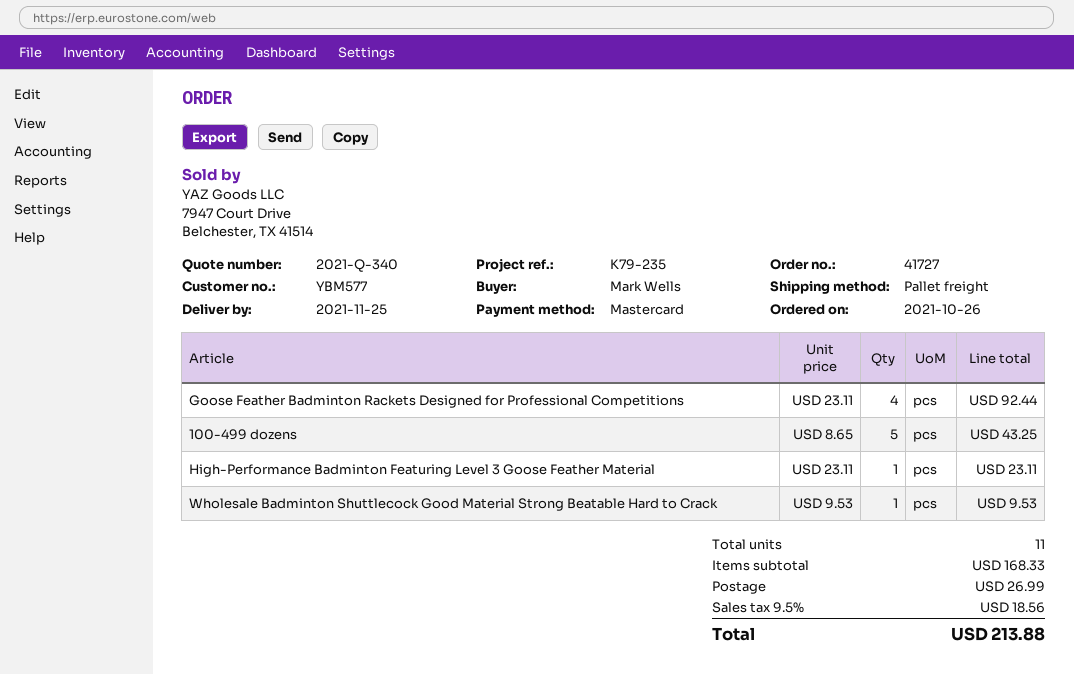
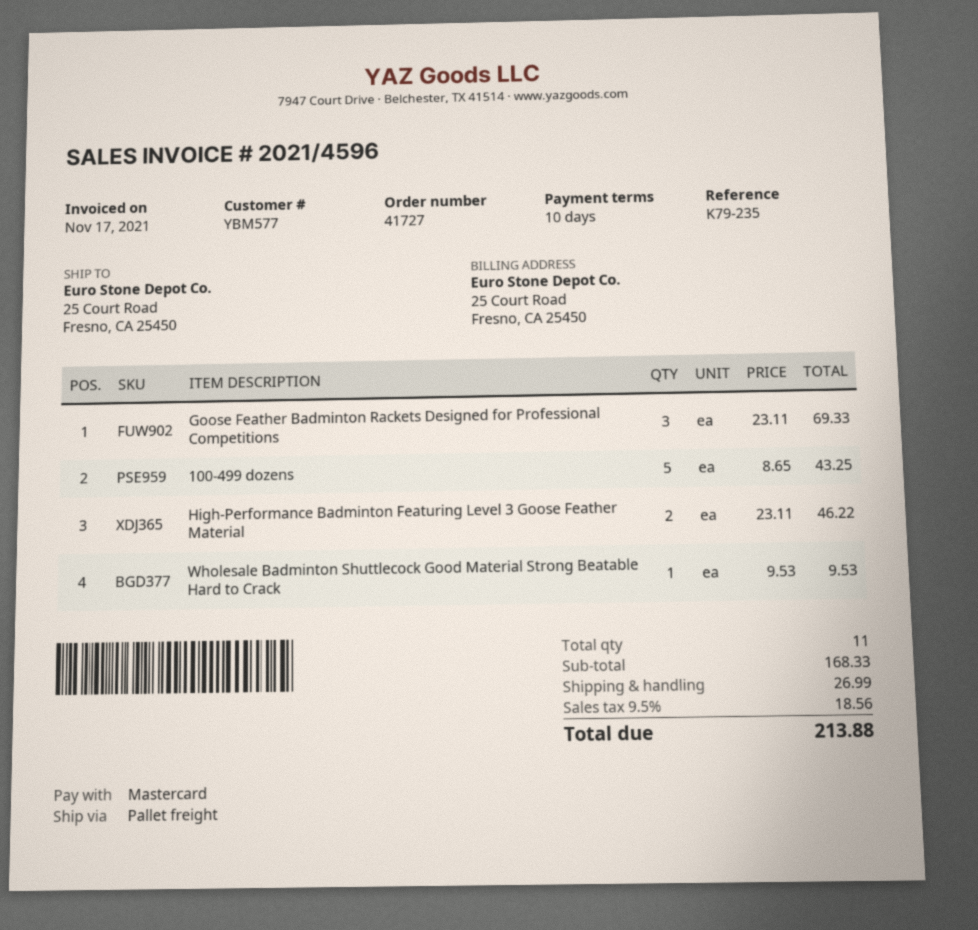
Goose Feather Badminton Rackets Designed for Professional Competitions: 4 x 23.11 = 92.44 -> 3 x 23.11 = 69.33
High-Performance Badminton Featuring Level 3 Goose Feather Material: 1 x 23.11 = 23.11 -> 2 x 23.11 = 46.22

